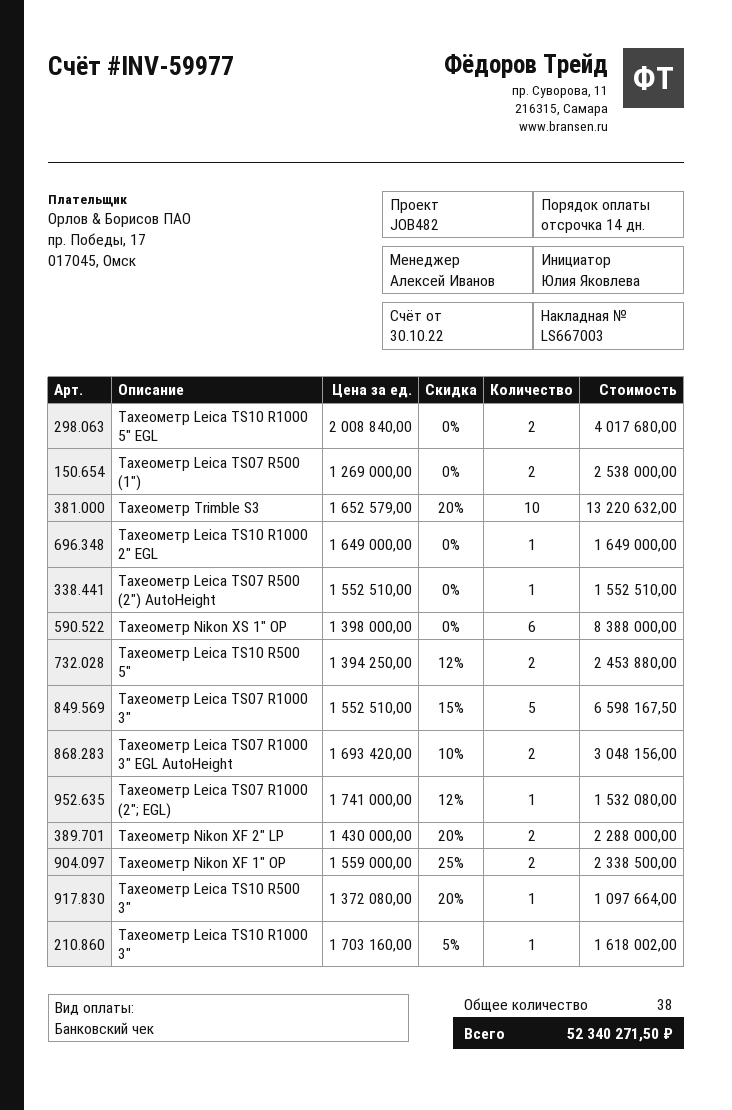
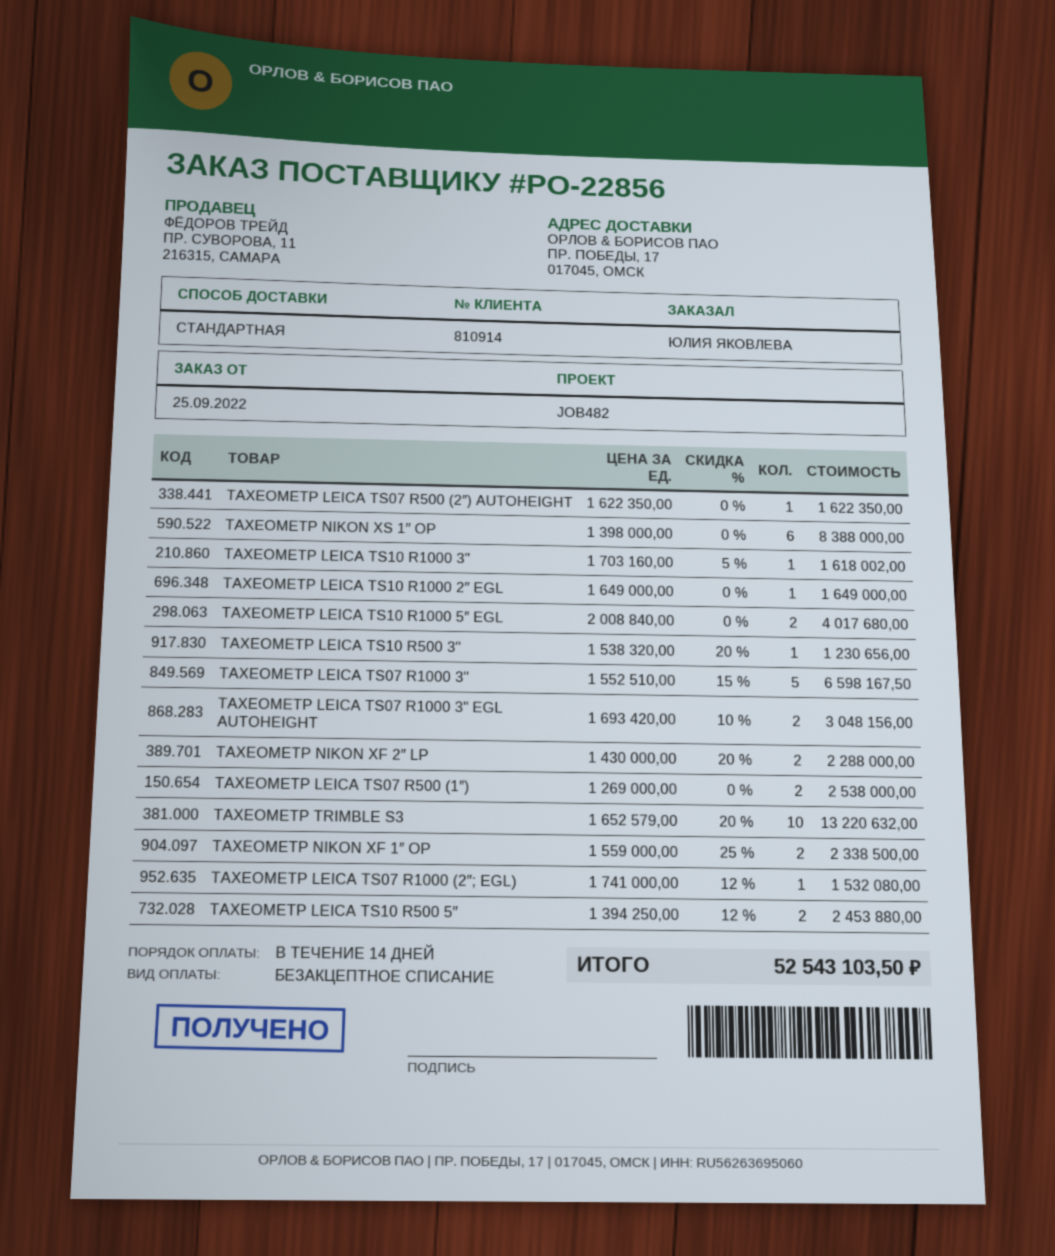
payment method: cheque -> direct debit
Тахеометр Leica TS07 R500 (2″) AutoHeight: 1 x 1552510.00 = 1552510.00 -> 1 x 1622350.00 = 1622350.00
Тахеометр Leica TS10 R500 3": 1 x 1372080.00 - 20% = 1097664.00 -> 1 x 1538320.00 - 20% = 1230656.00
total: 52340271.50 -> 52543103.50

